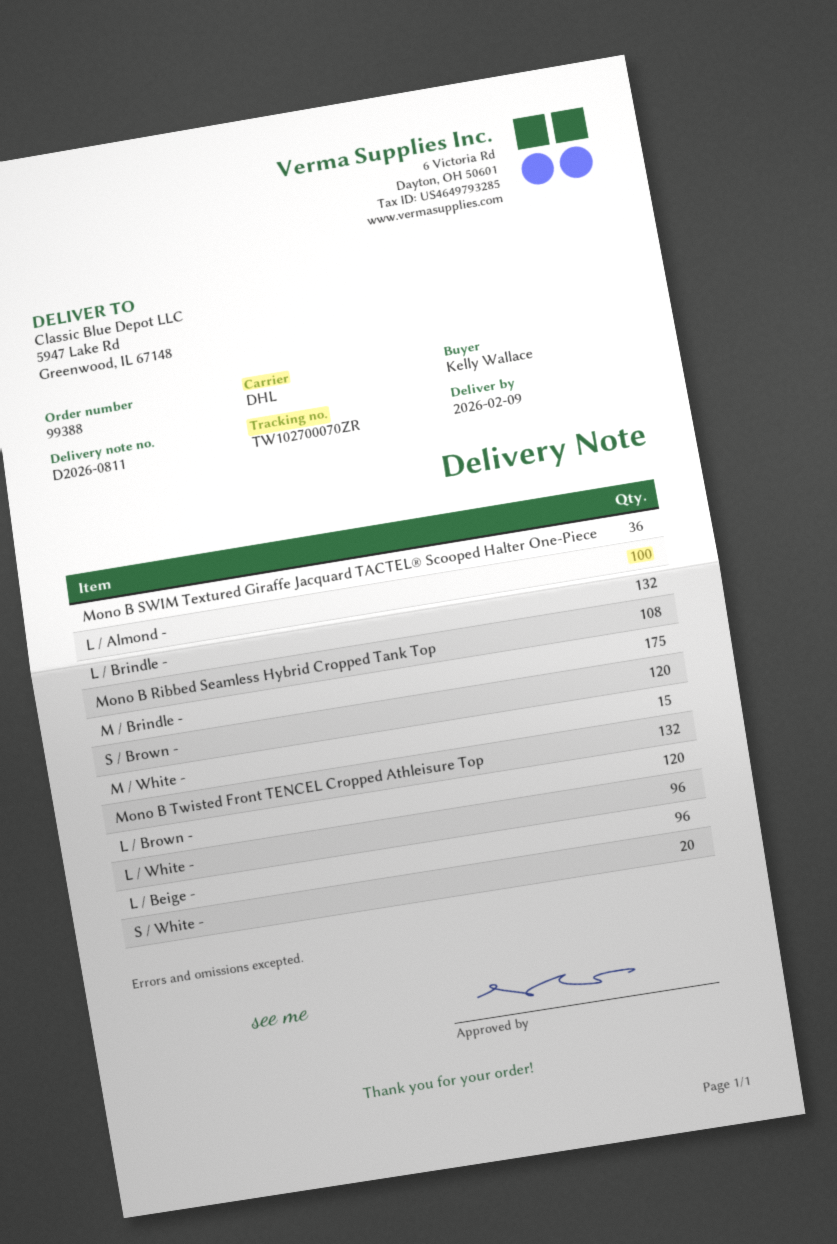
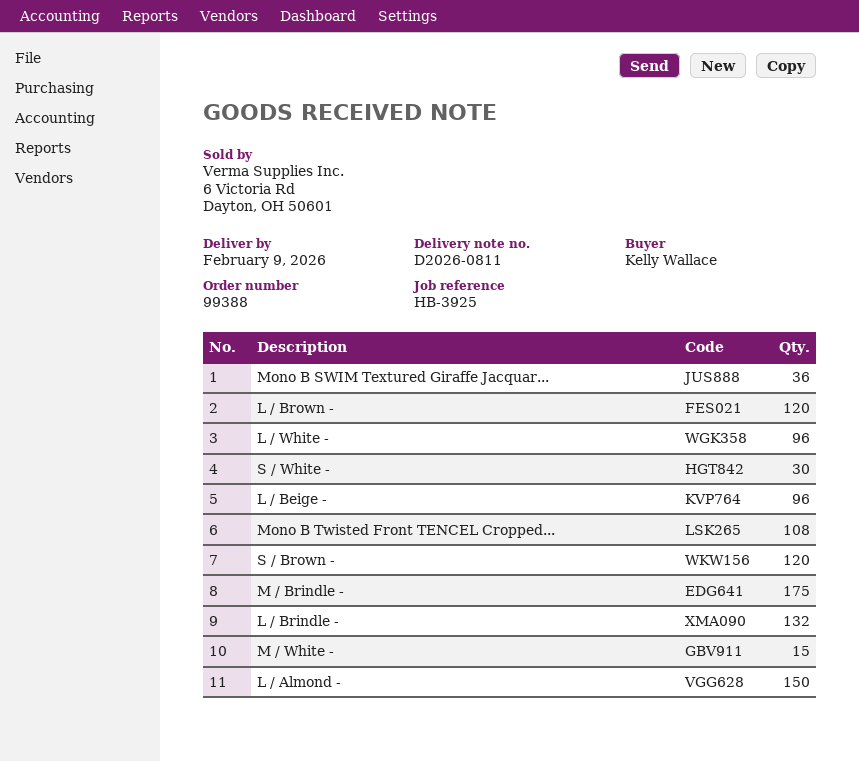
L / Almond -: 100 -> 150
Mono B Ribbed Seamless Hybrid Cropped Tank Top: 108 -> none
Mono B Twisted Front TENCEL Cropped Athleisure Top: 132 -> 108
S / White -: 20 -> 30

